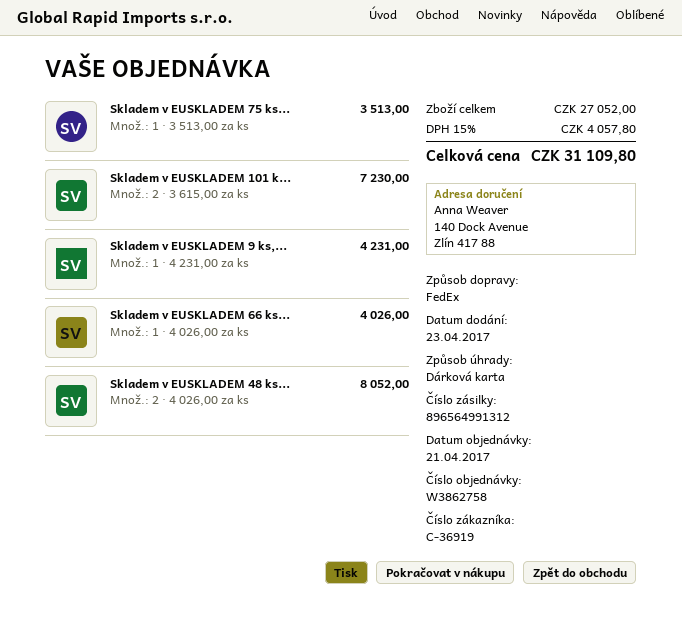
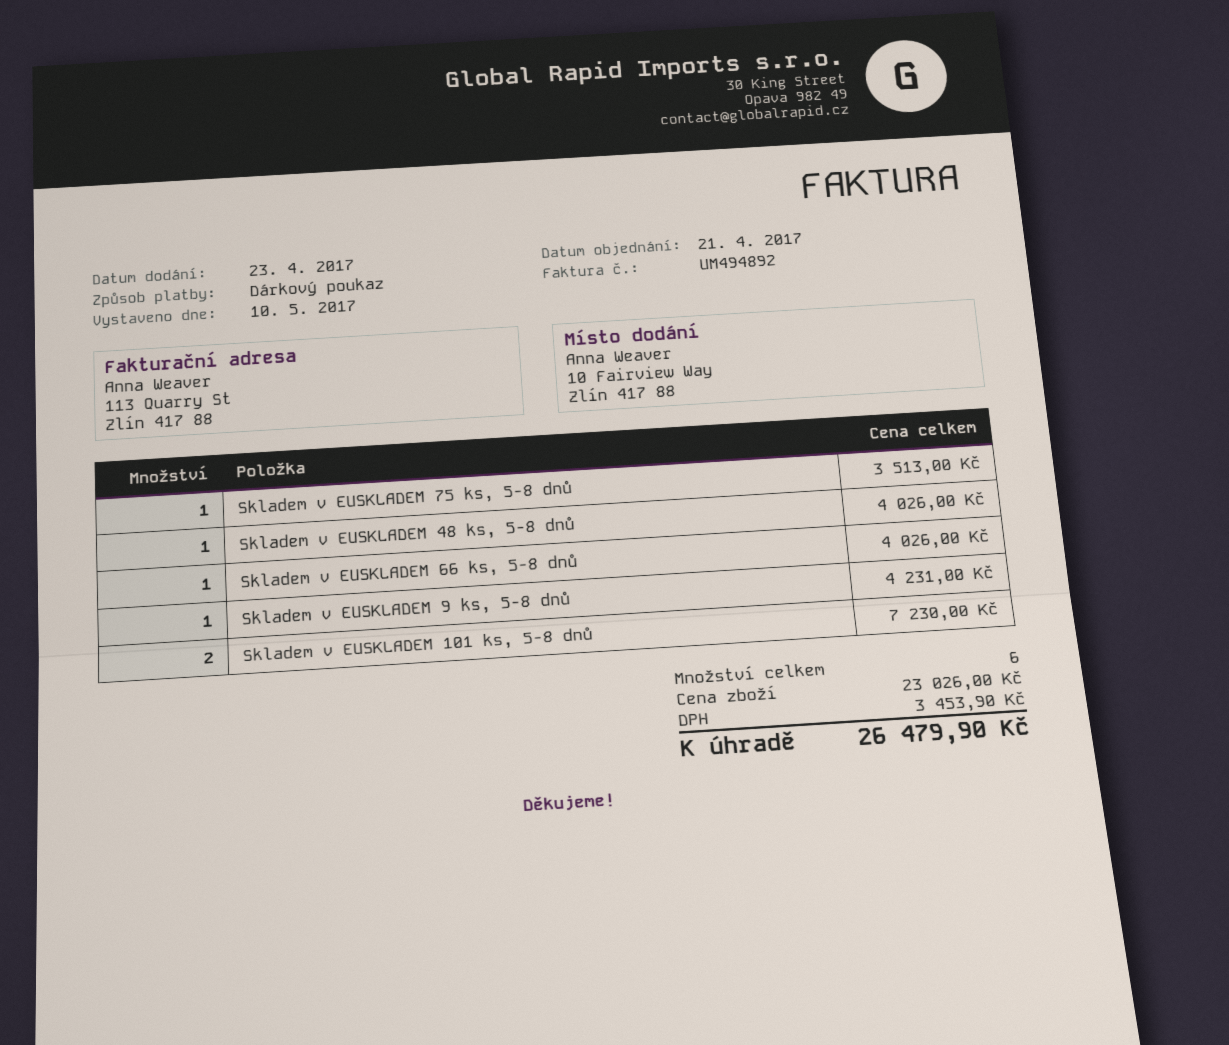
ship to: 140 Dock Avenue, Zlín 417 88 -> 10 Fairview Way, Zlín 417 88
Skladem v EUSKLADEM 48 ks...: 2 for 8052.00 -> 1 for 4026.00
subtotal: 27052.00 -> 23026.00
tax: 4057.80 -> 3453.90
total: 31109.80 -> 26479.90

